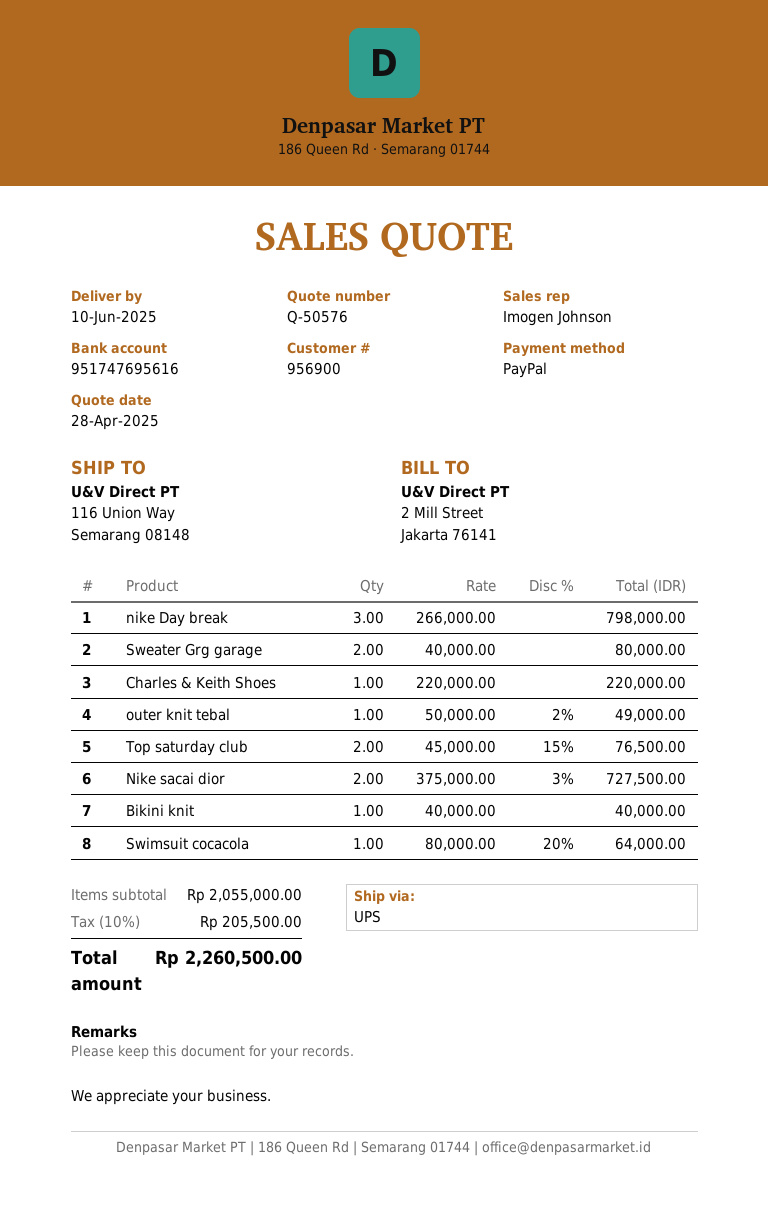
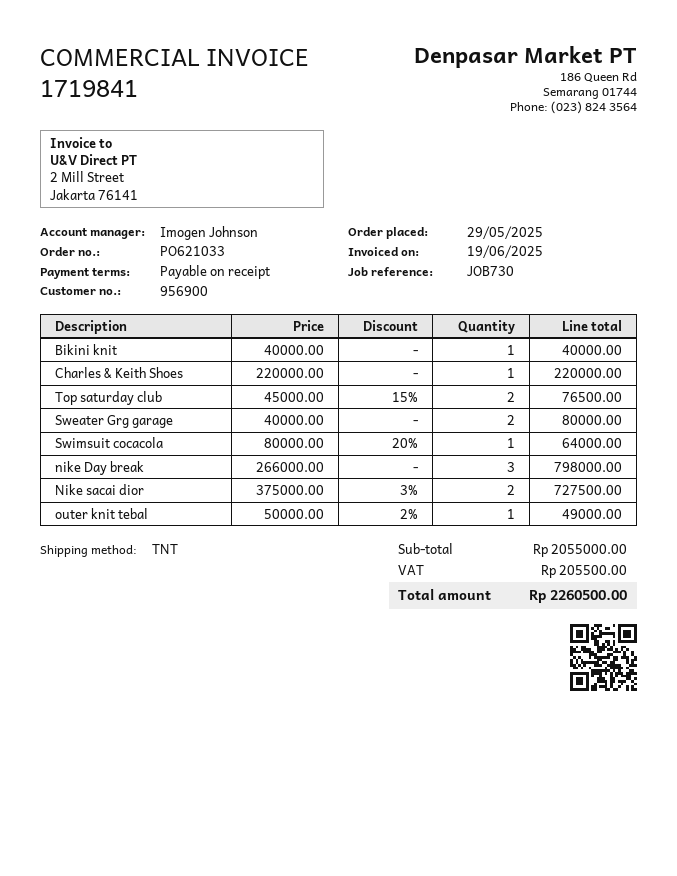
shipping method: UPS -> TNT

